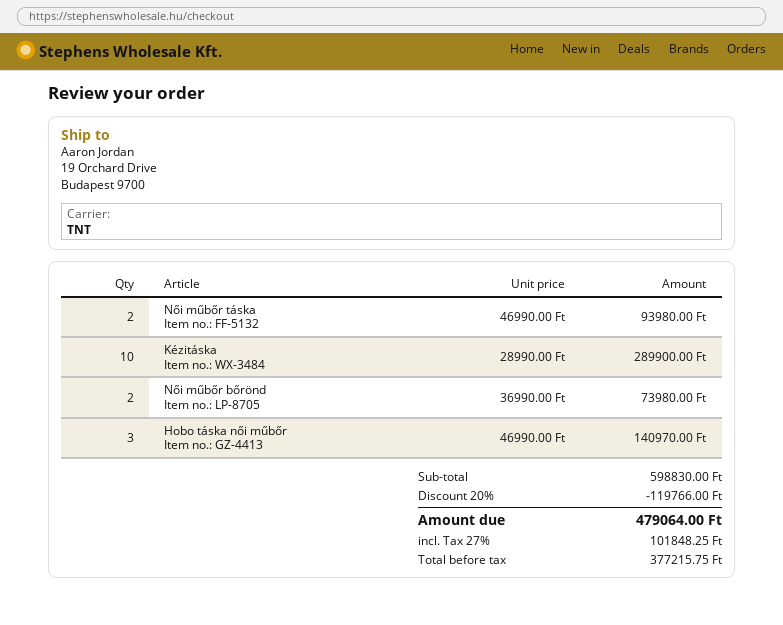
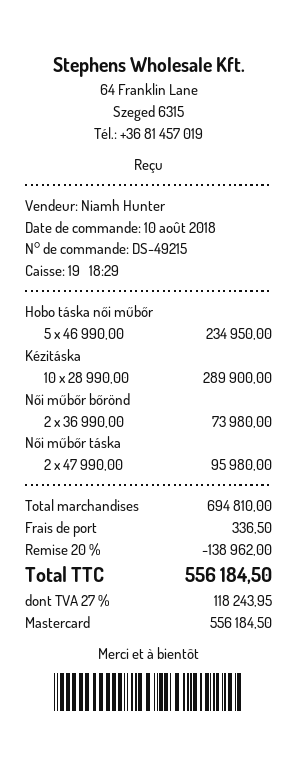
Női műbőr táska: 2 x 46990.00 = 93980.00 -> 2 x 47990.00 = 95980.00
Hobo táska női műbőr: 3 x 46990.00 = 140970.00 -> 5 x 46990.00 = 234950.00
subtotal: 598830.00 -> 694810.00
discount: 20% = 119766.00 -> 20% = 138962.00
shipping: none -> 336.50
tax: 27% = 101848.25 -> 27% = 118243.95
total: 479064.00 -> 556184.50

